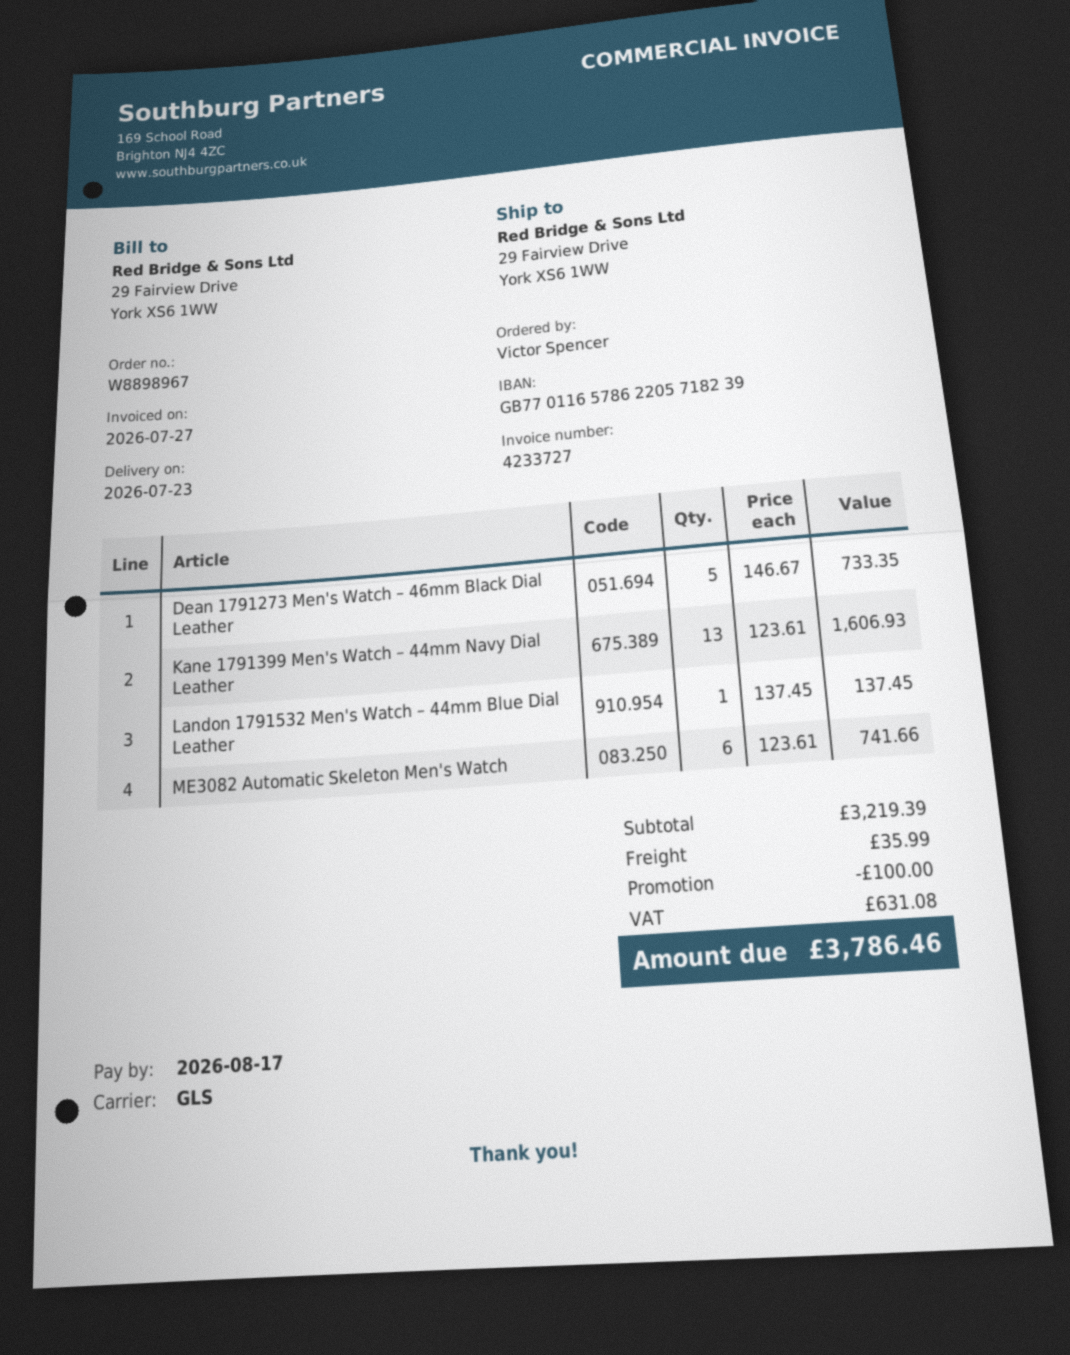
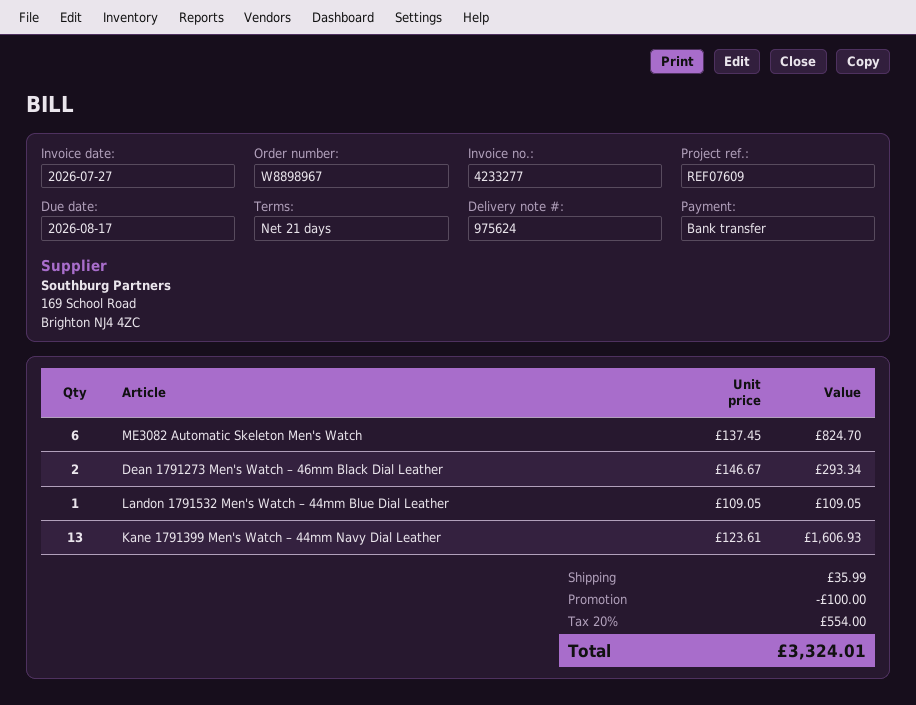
invoice number: 4233727 -> 4233277
Dean 1791273 Men's Watch – 46mm Black Dial Leather: 5 x 146.67 = 733.35 -> 2 x 146.67 = 293.34
Landon 1791532 Men's Watch – 44mm Blue Dial Leather: 1 x 137.45 = 137.45 -> 1 x 109.05 = 109.05
ME3082 Automatic Skeleton Men's Watch: 6 x 123.61 = 741.66 -> 6 x 137.45 = 824.70
tax: 631.08 -> 554.00
total: 3786.46 -> 3324.01

